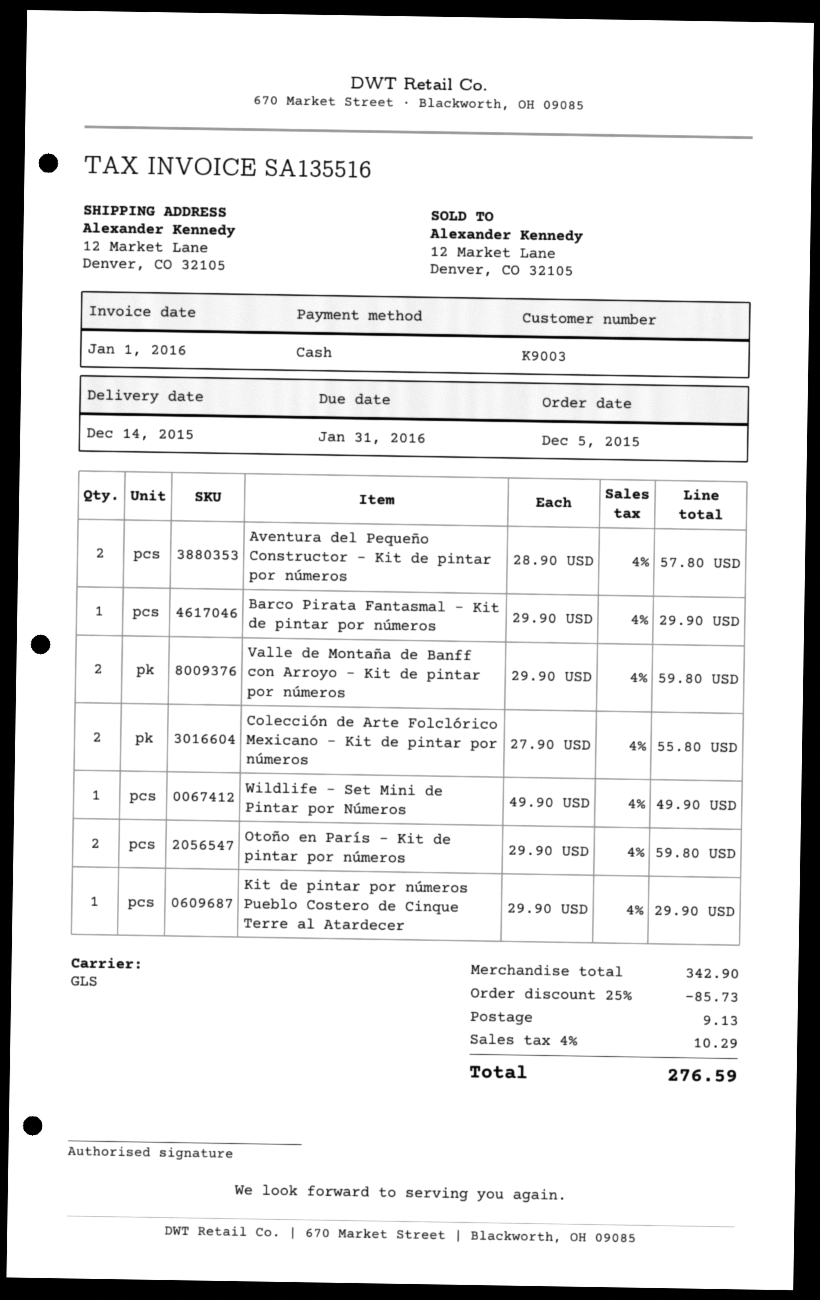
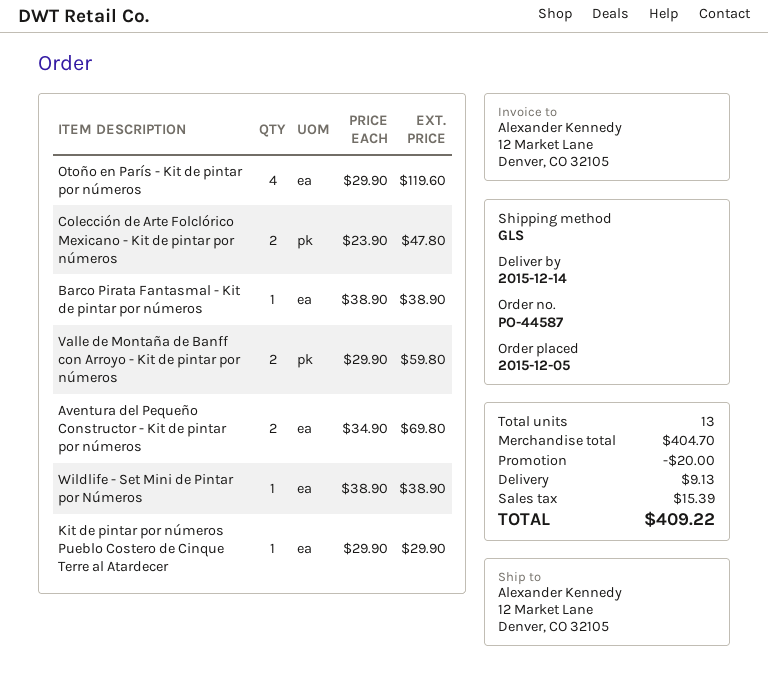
Aventura del Pequeño Constructor - Kit de pintar por números: 2 x 28.90 = 57.80 -> 2 x 34.90 = 69.80
Barco Pirata Fantasmal - Kit de pintar por números: 1 x 29.90 = 29.90 -> 1 x 38.90 = 38.90
Colección de Arte Folclórico Mexicano - Kit de pintar por números: 2 x 27.90 = 55.80 -> 2 x 23.90 = 47.80
Wildlife - Set Mini de Pintar por Números: 1 x 49.90 = 49.90 -> 1 x 38.90 = 38.90
Otoño en París - Kit de pintar por números: 2 x 29.90 = 59.80 -> 4 x 29.90 = 119.60
subtotal: 342.90 -> 404.70
discount: 85.73 -> 20.00
tax: 10.29 -> 15.39
total: 276.59 -> 409.22

